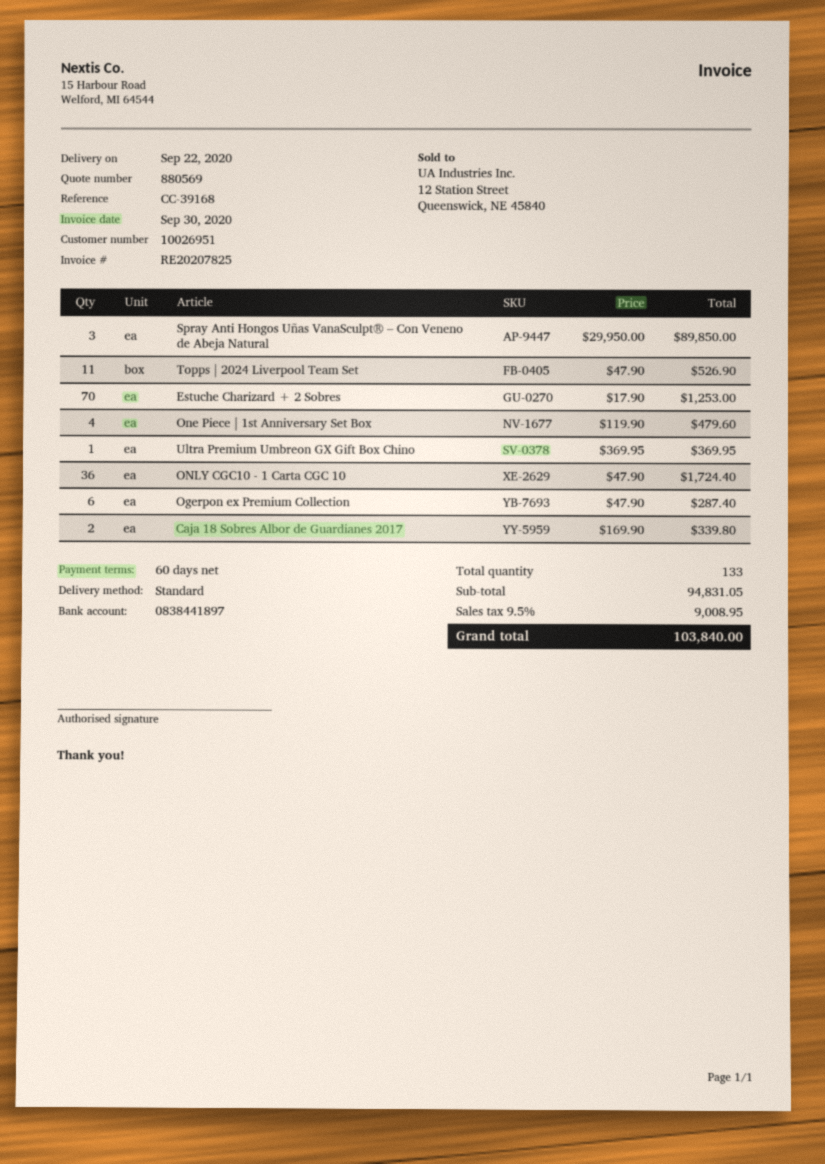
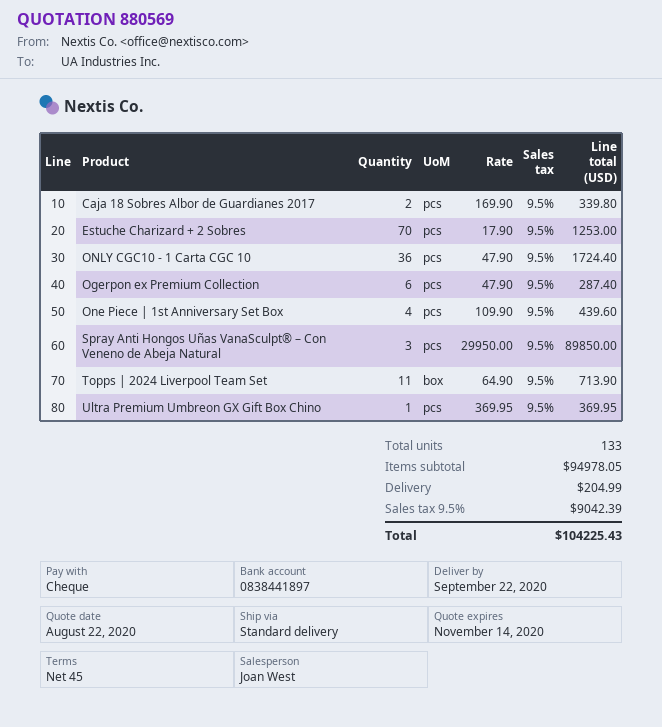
payment terms: 60 days -> 45 days
Topps | 2024 Liverpool Team Set: 11 x 47.90 = 526.90 -> 11 x 64.90 = 713.90
One Piece | 1st Anniversary Set Box: 4 x 119.90 = 479.60 -> 4 x 109.90 = 439.60
subtotal: 94831.05 -> 94978.05
shipping: none -> 204.99
tax: 9.5% = 9008.95 -> 9.5% = 9042.39
total: 103840.00 -> 104225.43

